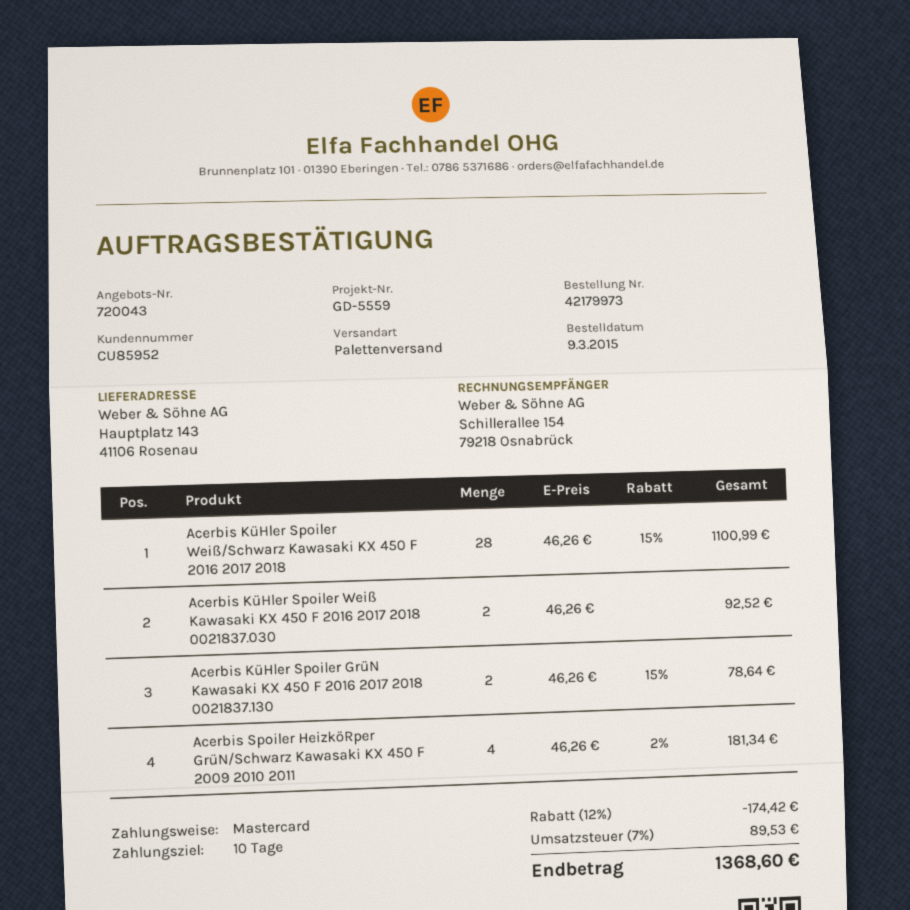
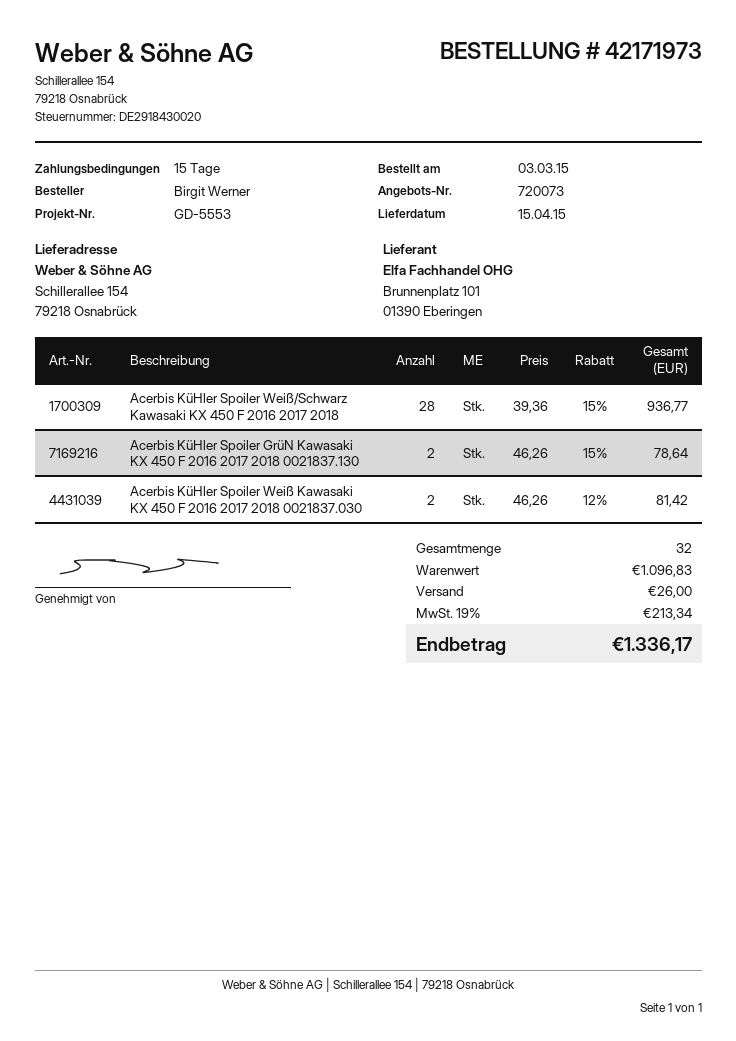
quote number: 720043 -> 720073
order number: 42179973 -> 42171973
order date: 2015-03-09 -> 2015-03-03
payment terms: 10 days -> 15 days
reference: GD-5559 -> GD-5553
ship to: Hauptplatz 143, 41106 Rosenau -> Schillerallee 154, 79218 Osnabrück
Acerbis KüHler Spoiler Weiß/Schwarz Kawasaki KX 450 F 2016 2017 2018: 28 x 46.26 - 15% = 1100.99 -> 28 x 39.36 - 15% = 936.77
Acerbis KüHler Spoiler Weiß Kawasaki KX 450 F 2016 2017 2018 0021837.030: 2 x 46.26 = 92.52 -> 2 x 46.26 - 12% = 81.42
Acerbis Spoiler HeizköRper GrüN/Schwarz Kawasaki KX 450 F 2009 2010 2011: 4 x 46.26 - 2% = 181.34 -> none
discount: 12% = 174.42 -> none
shipping: none -> 26.00
tax: 7% = 89.53 -> 19% = 213.34
total: 1368.60 -> 1336.17

